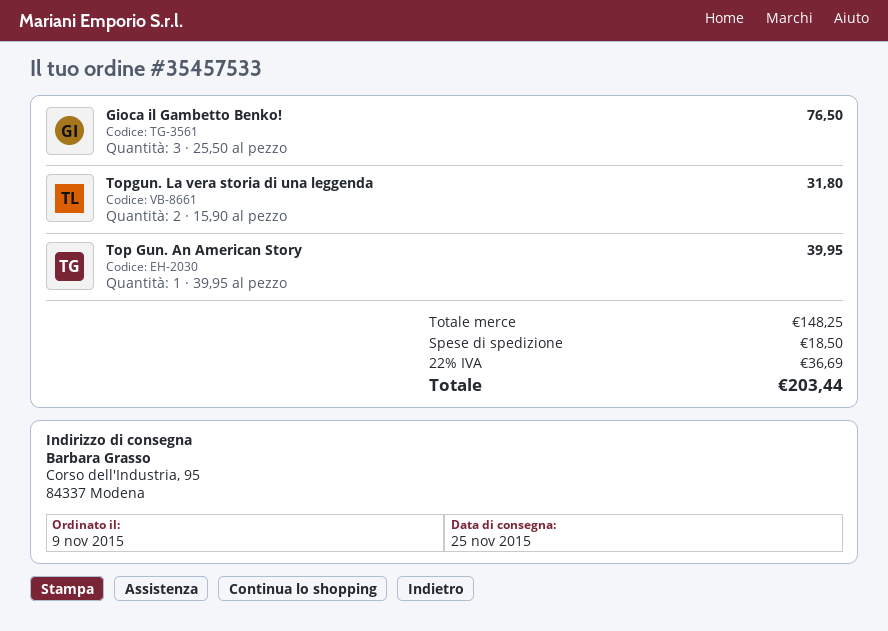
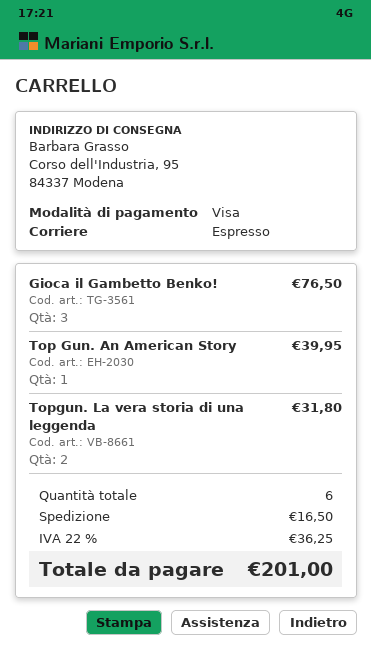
shipping: 18.50 -> 16.50
tax: 22% = 36.69 -> 22% = 36.25
total: 203.44 -> 201.00

